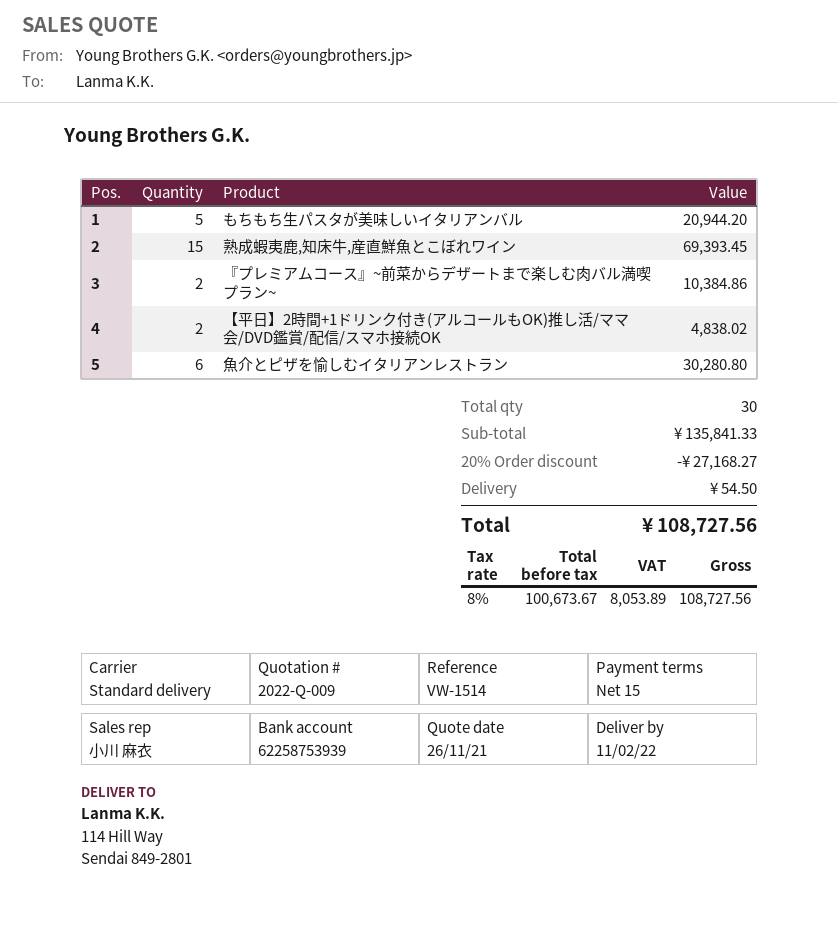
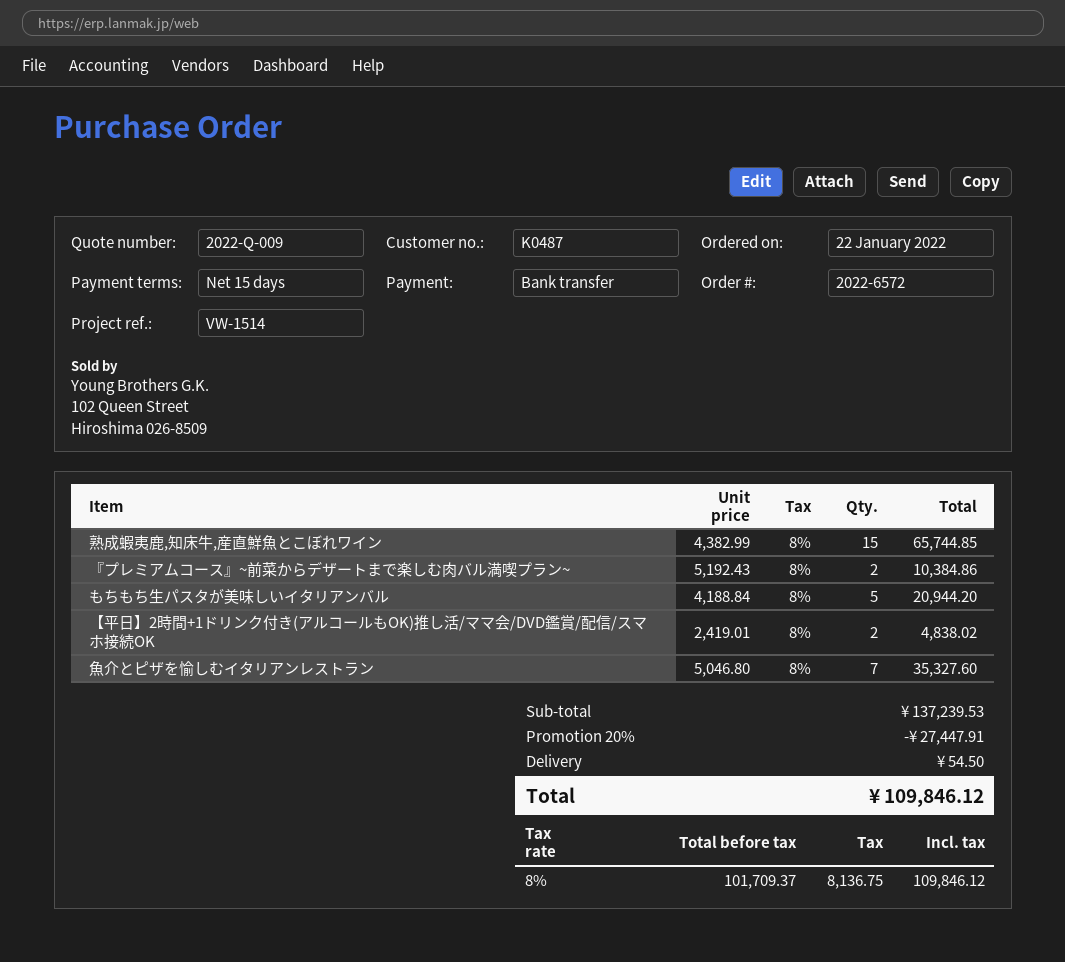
熟成蝦夷鹿,知床牛,産直鮮魚とこぼれワイン: 15 for 69393.45 -> 15 for 65744.85
魚介とピザを愉しむイタリアンレストラン: 6 for 30280.80 -> 7 for 35327.60
subtotal: 135841.33 -> 137239.53
discount: 20% = 27168.27 -> 20% = 27447.91
net: 100673.67 -> 101709.37
tax: 8% = 8053.89 -> 8% = 8136.75
total: 108727.56 -> 109846.12

